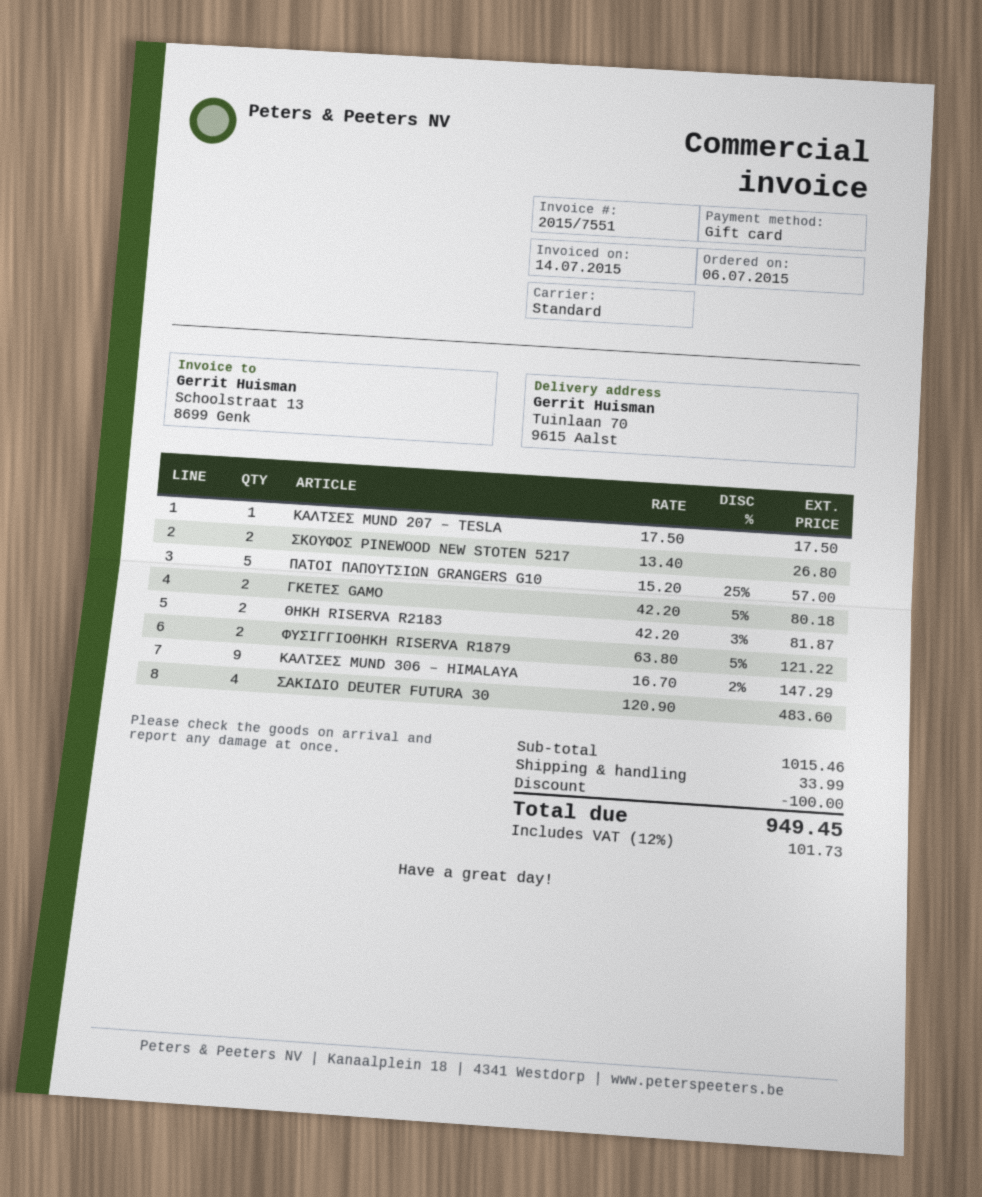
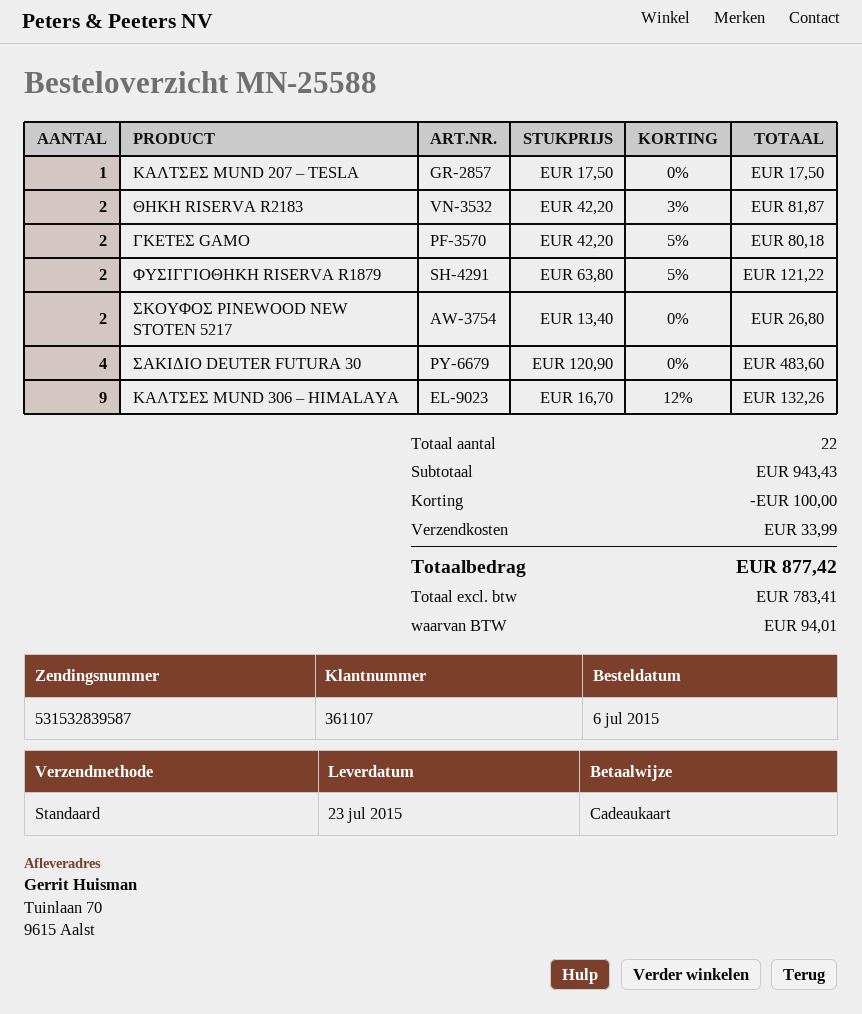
ΠΑΤΟΙ ΠΑΠΟΥΤΣΙΩΝ GRANGERS G10: 5 x 15.20 - 25% = 57.00 -> none
ΚΑΛΤΣΕΣ MUND 306 – HIMALAYA: 9 x 16.70 - 2% = 147.29 -> 9 x 16.70 - 12% = 132.26
subtotal: 1015.46 -> 943.43
tax: 101.73 -> 94.01
total: 949.45 -> 877.42

